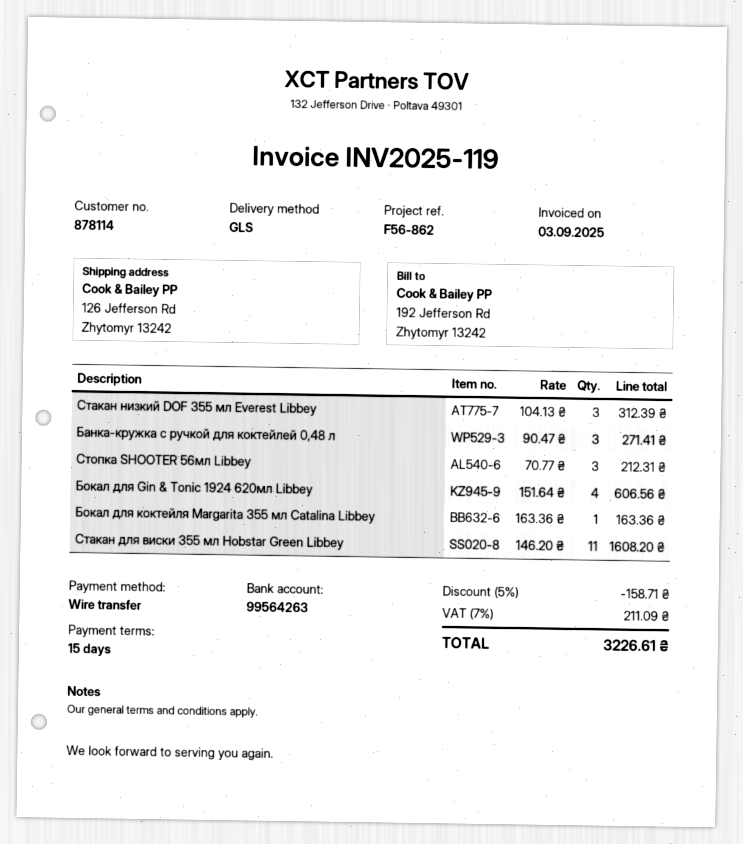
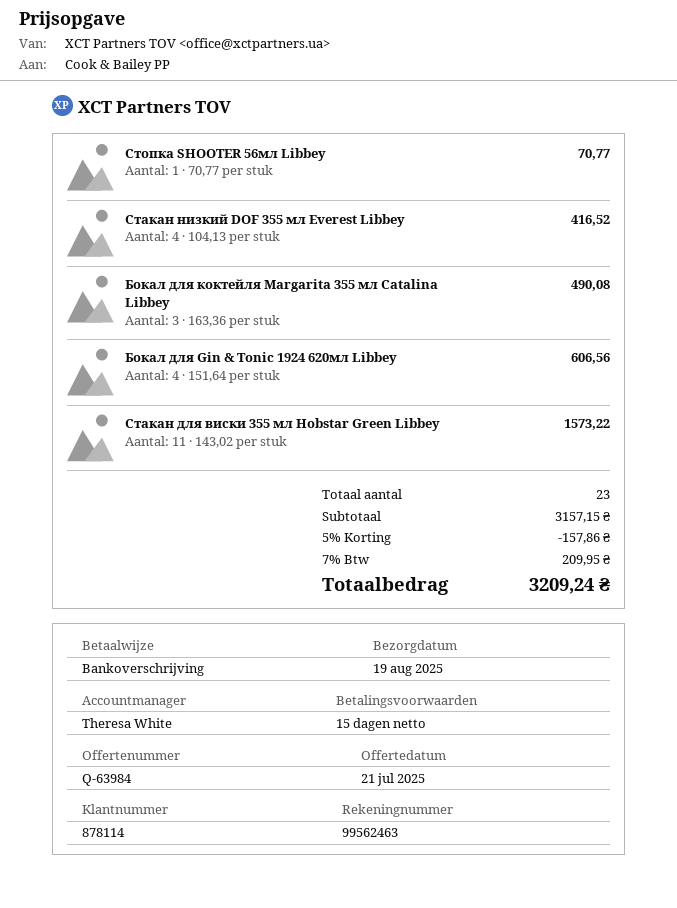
bank account: 99564263 -> 99562463
Стакан низкий DOF 355 мл Everest Libbey: 3 x 104.13 = 312.39 -> 4 x 104.13 = 416.52
Банка-кружка c ручкой для коктейлей 0,48 л: 3 x 90.47 = 271.41 -> none
Стопка SHOOTER 56мл Libbey: 3 x 70.77 = 212.31 -> 1 x 70.77 = 70.77
Бокал для коктейля Margarita 355 мл Catalina Libbey: 1 x 163.36 = 163.36 -> 3 x 163.36 = 490.08
Стакан для виски 355 мл Hobstar Green Libbey: 11 x 146.20 = 1608.20 -> 11 x 143.02 = 1573.22
discount: 5% = 158.71 -> 5% = 157.86
tax: 7% = 211.09 -> 7% = 209.95
total: 3226.61 -> 3209.24

